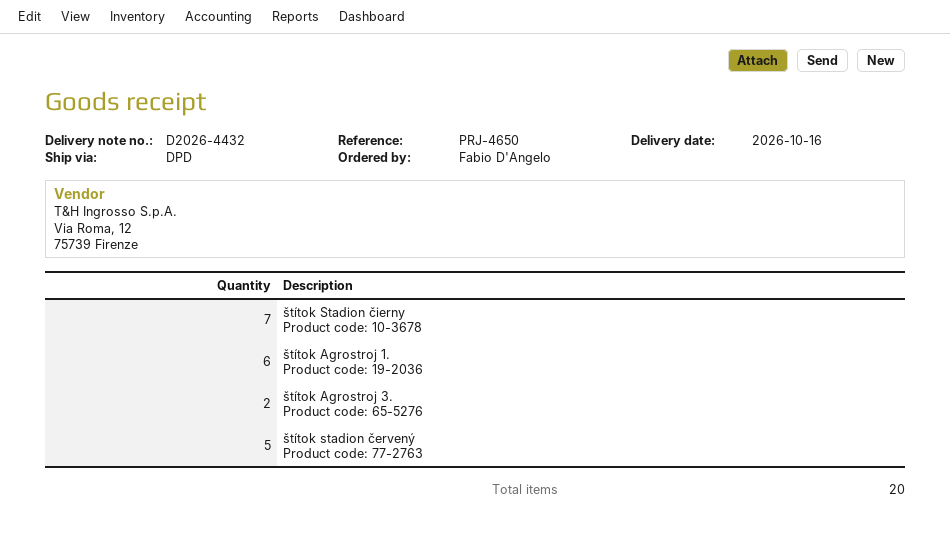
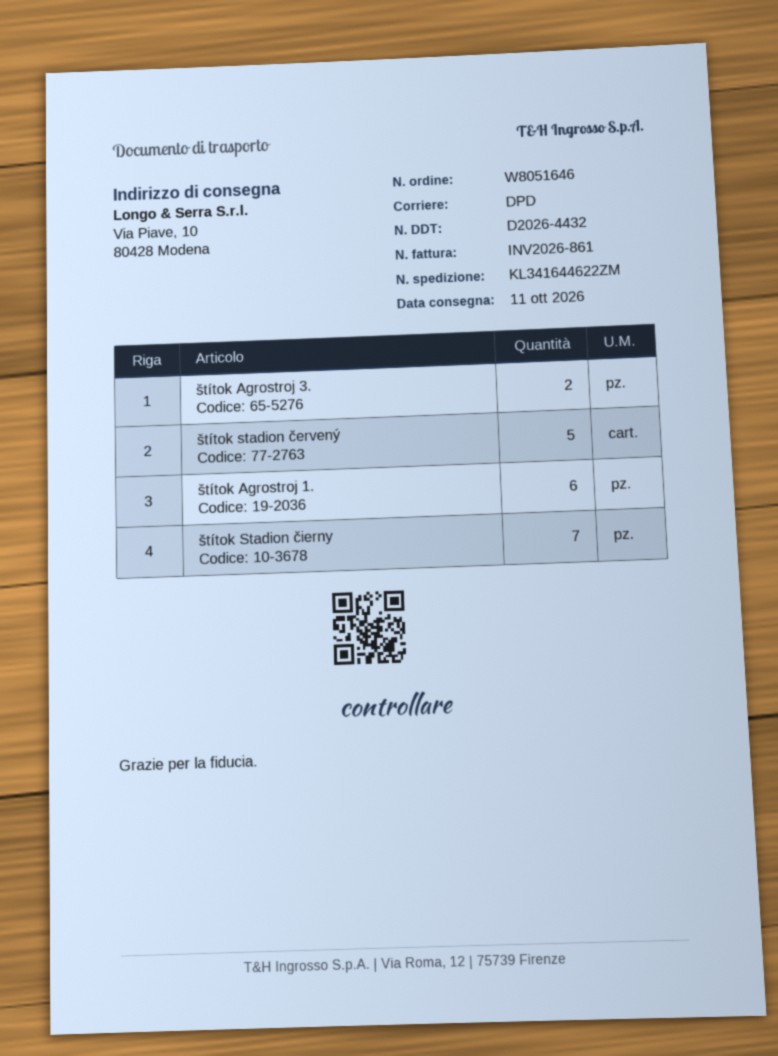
delivery date: 2026-10-16 -> 2026-10-11

